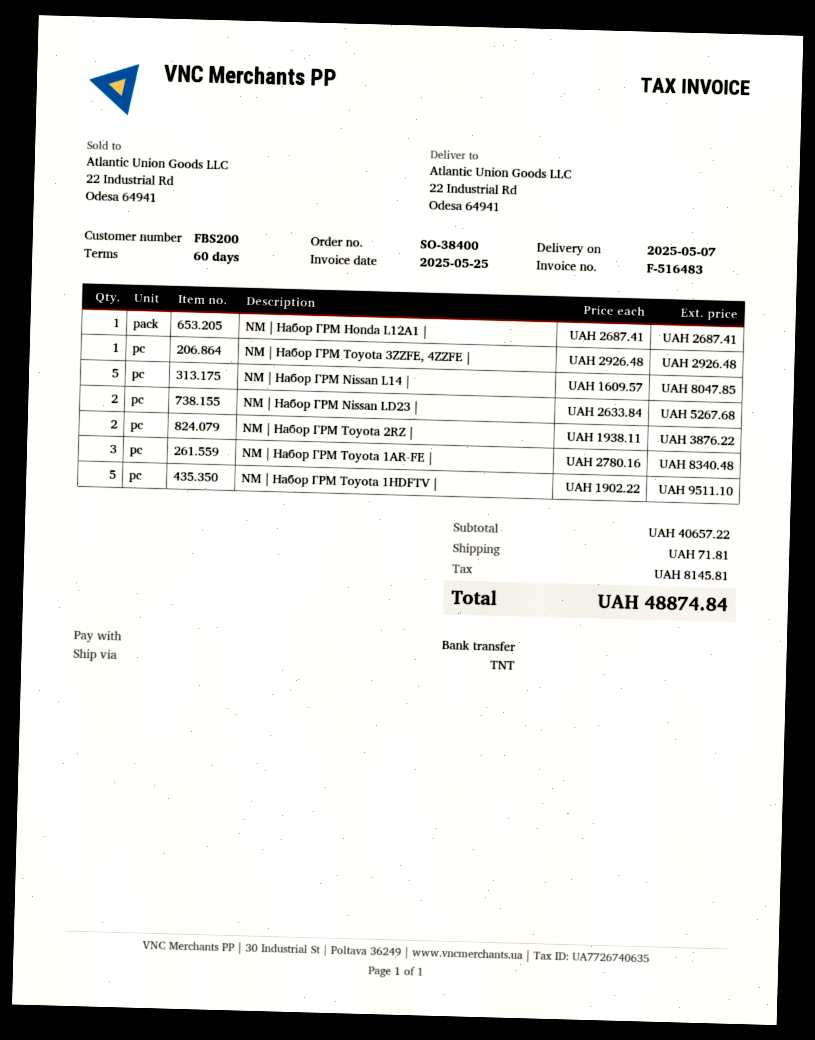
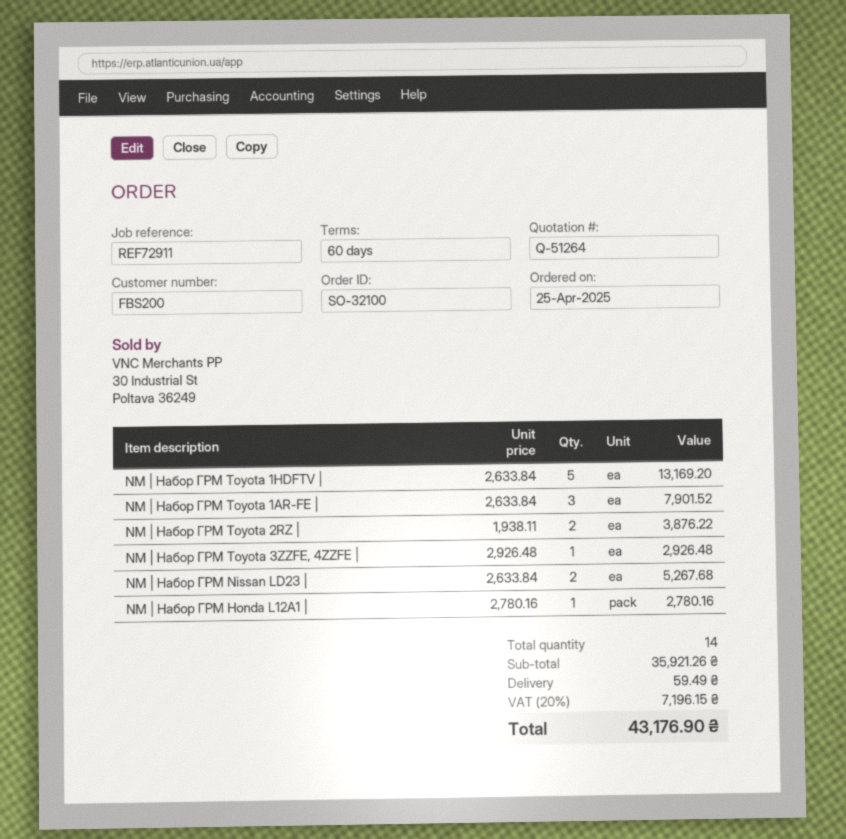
order number: SO-38400 -> SO-32100
NM | Набор ГРМ Honda L12A1 |: 1 x 2687.41 = 2687.41 -> 1 x 2780.16 = 2780.16
NM | Набор ГРМ Nissan L14 |: 5 x 1609.57 = 8047.85 -> none
NM | Набор ГРМ Toyota 1AR-FE |: 3 x 2780.16 = 8340.48 -> 3 x 2633.84 = 7901.52
NM | Набор ГРМ Toyota 1HDFTV |: 5 x 1902.22 = 9511.10 -> 5 x 2633.84 = 13169.20
subtotal: 40657.22 -> 35921.26
shipping: 71.81 -> 59.49
tax: 8145.81 -> 7196.15
total: 48874.84 -> 43176.90

